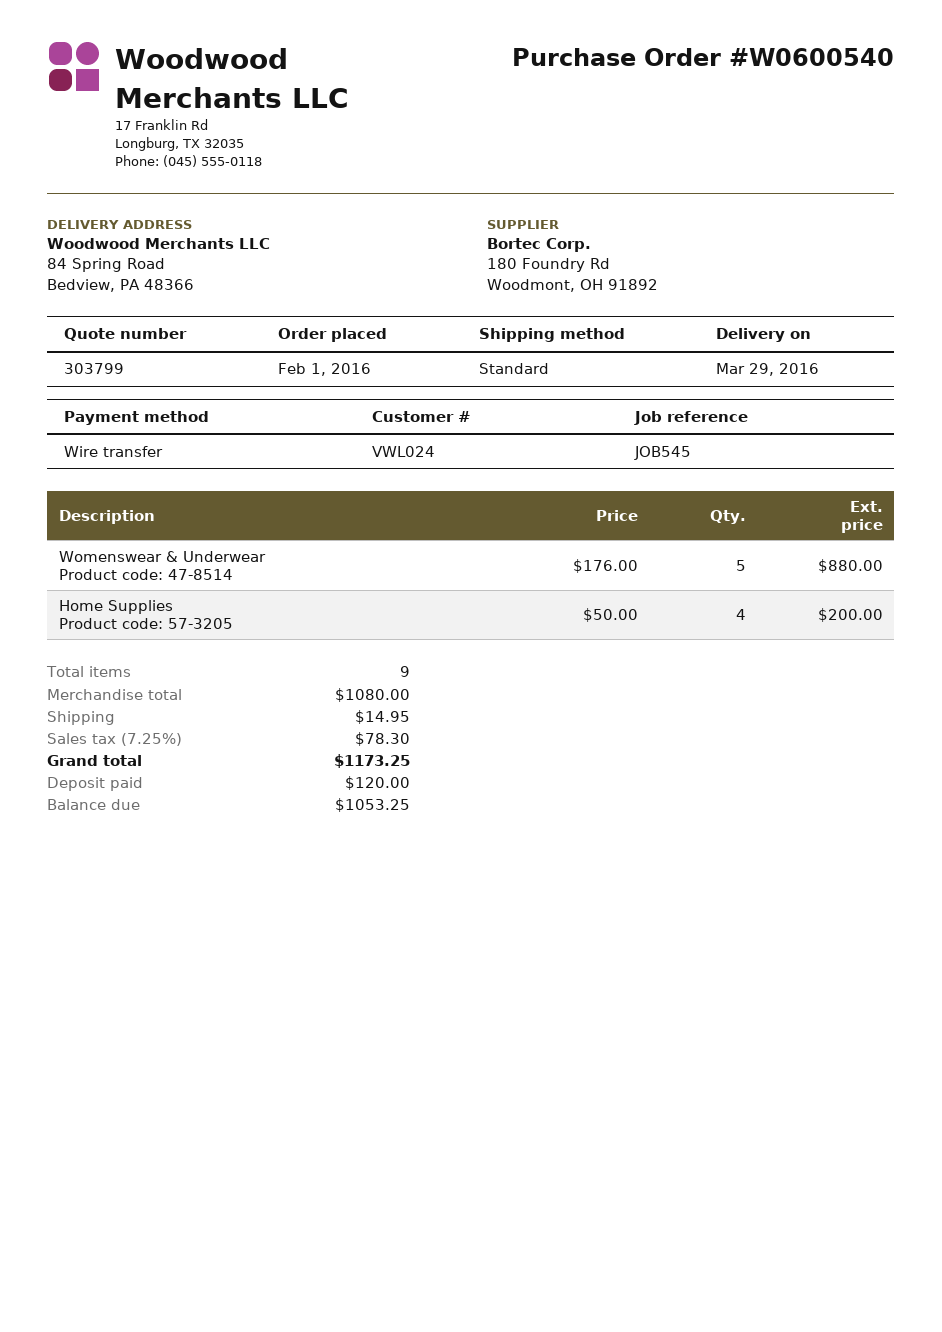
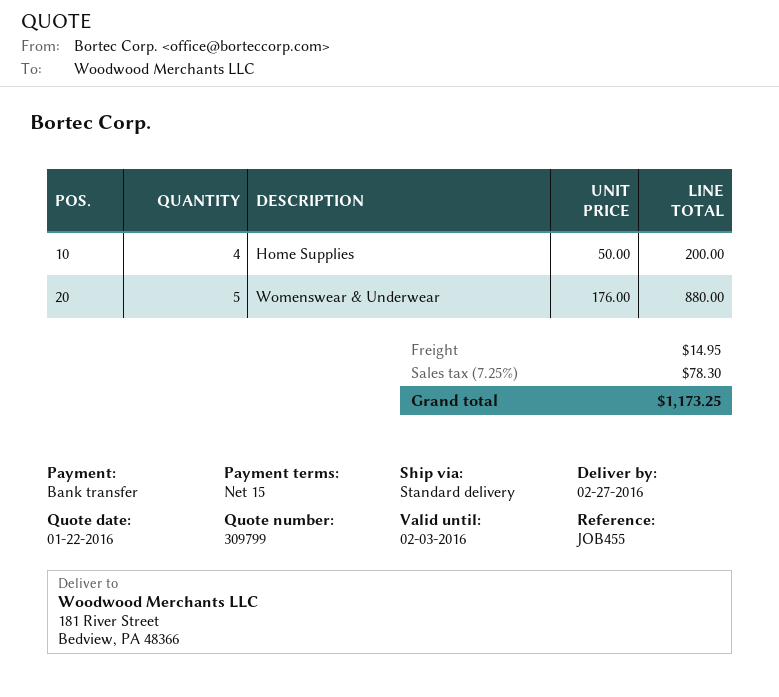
quote number: 303799 -> 309799
delivery date: 2016-03-29 -> 2016-02-27
reference: JOB545 -> JOB455
ship to: 84 Spring Road, Bedview, PA 48366 -> 181 River Street, Bedview, PA 48366

